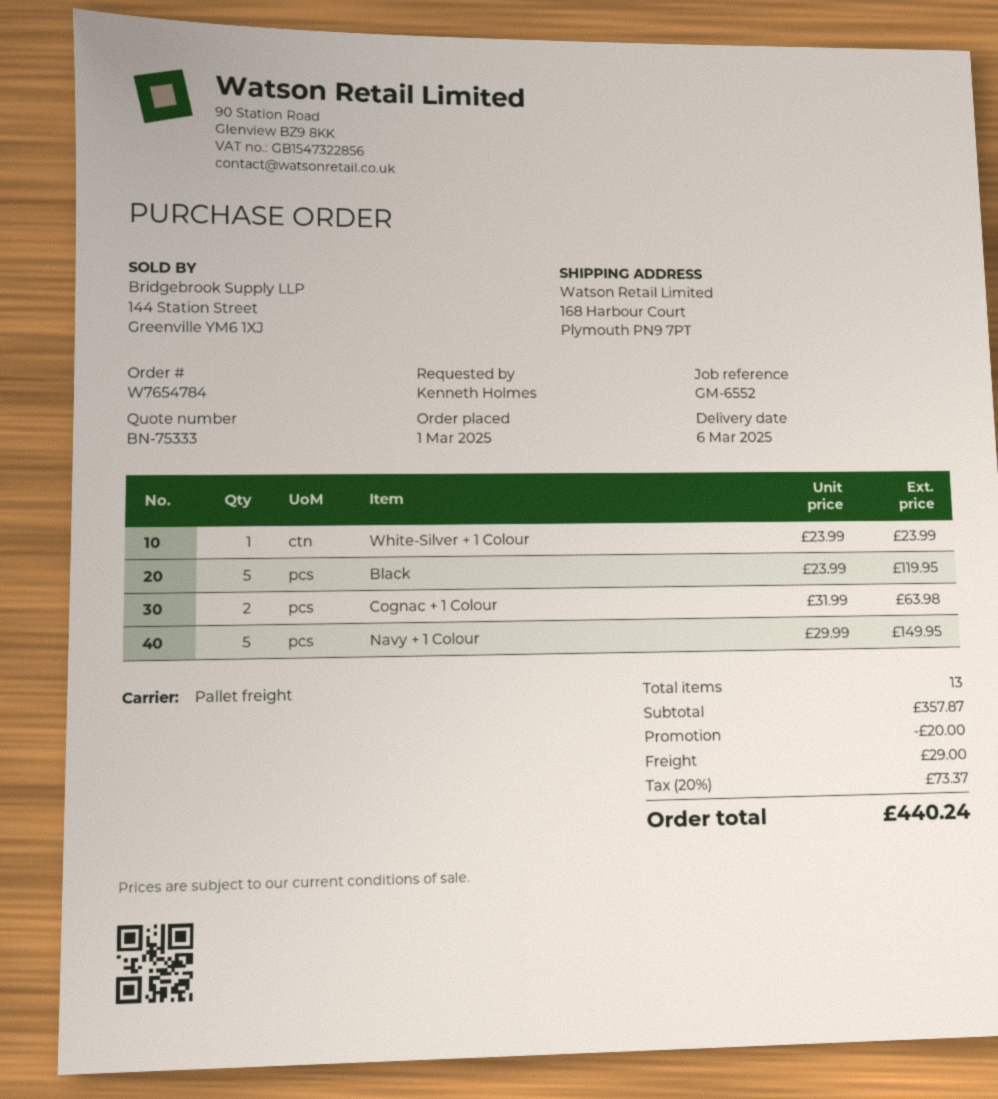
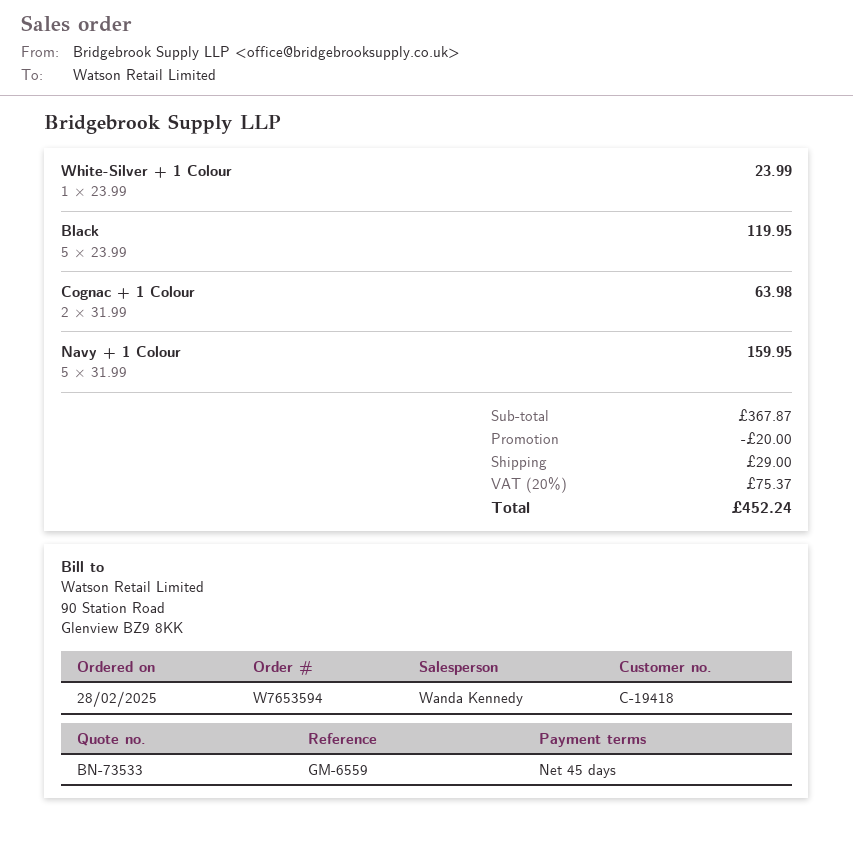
quote number: BN-75333 -> BN-73533
order number: W7654784 -> W7653594
order date: 2025-03-01 -> 2025-02-28
reference: GM-6552 -> GM-6559
Navy + 1 Colour: 5 x 29.99 = 149.95 -> 5 x 31.99 = 159.95
subtotal: 357.87 -> 367.87
tax: 20% = 73.37 -> 20% = 75.37
total: 440.24 -> 452.24

